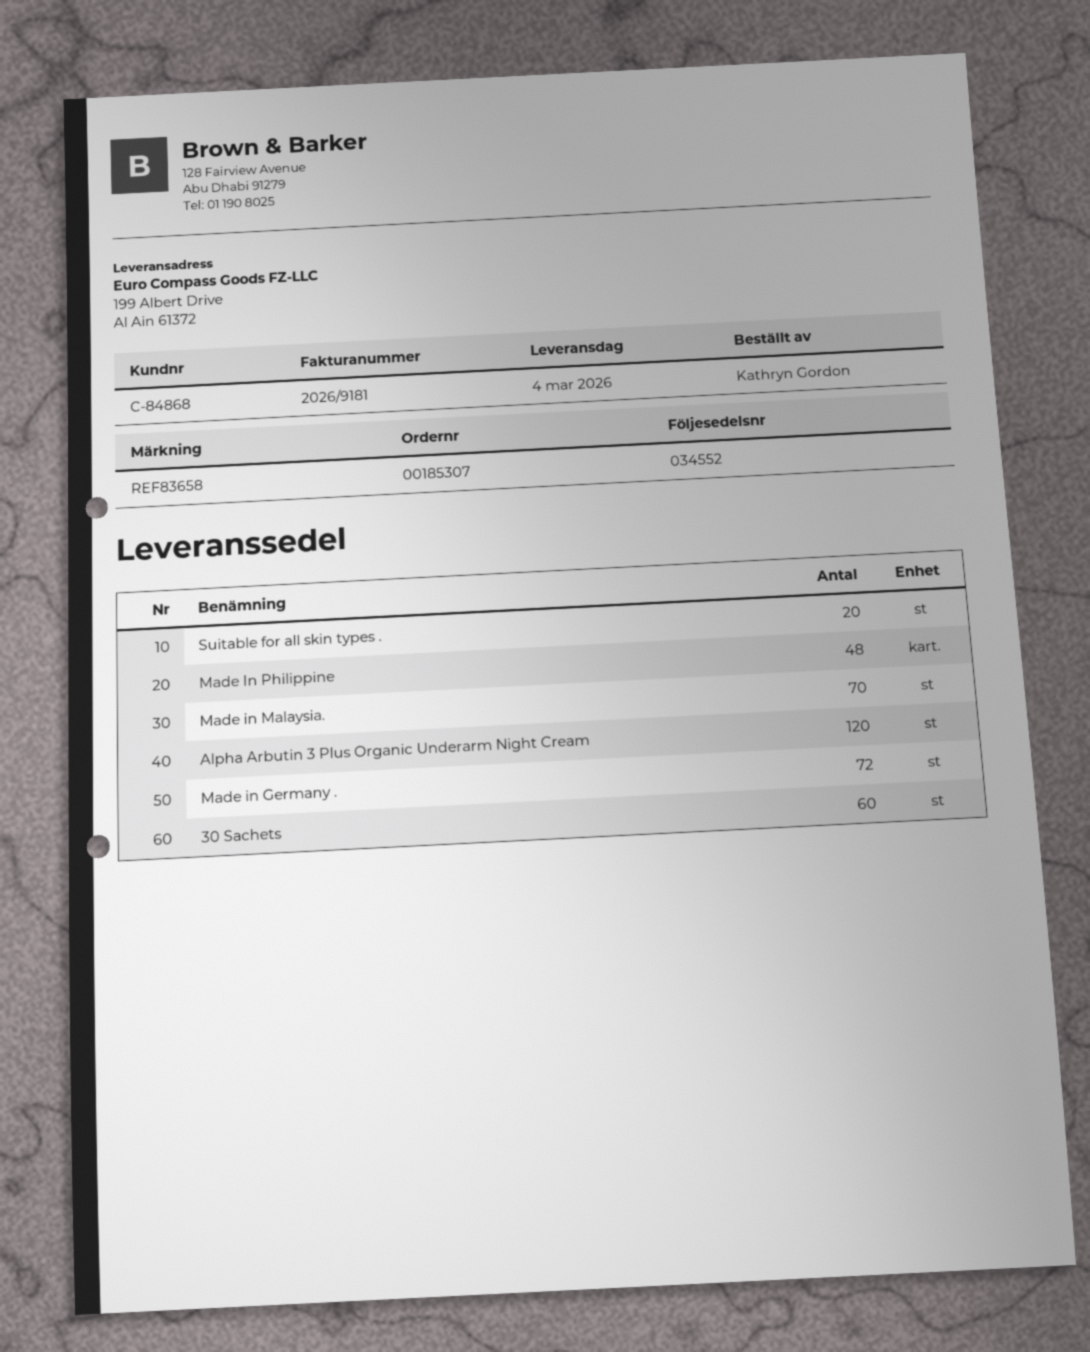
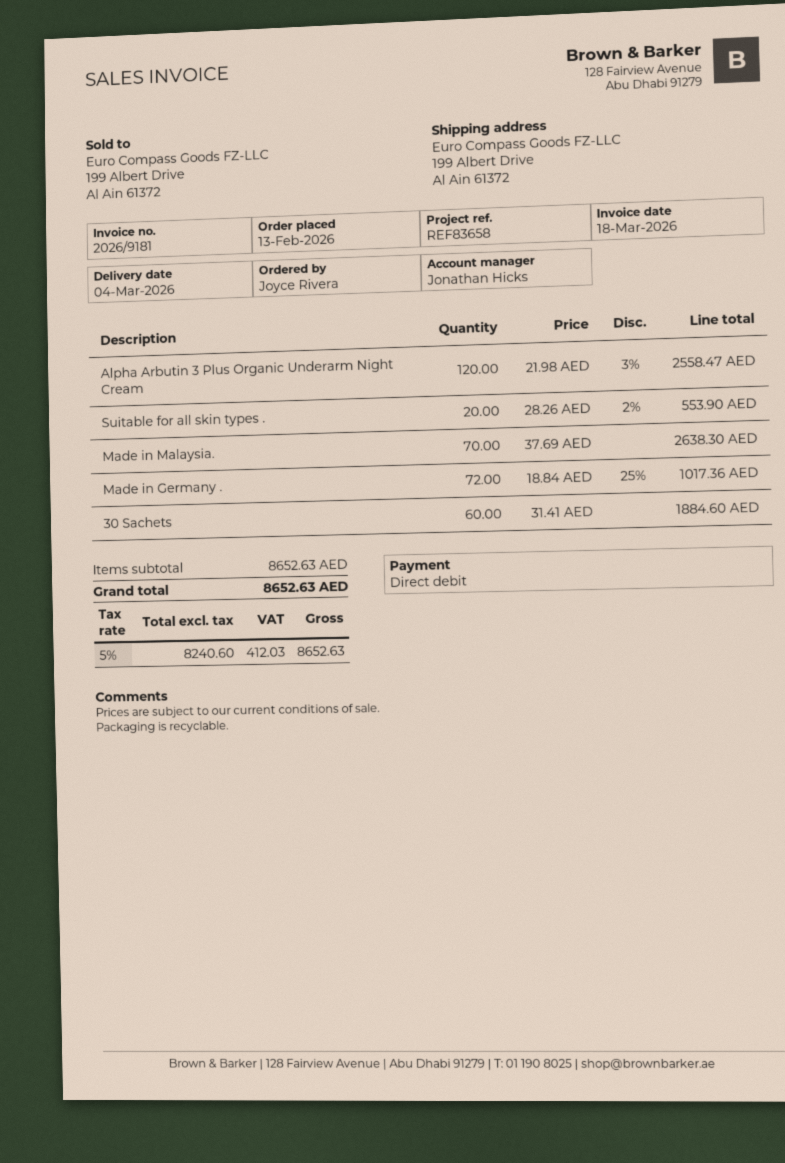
ordered by: Kathryn Gordon -> Joyce Rivera
Made In Philippine: 48 -> none

